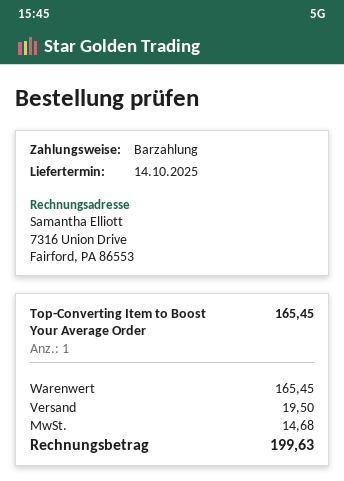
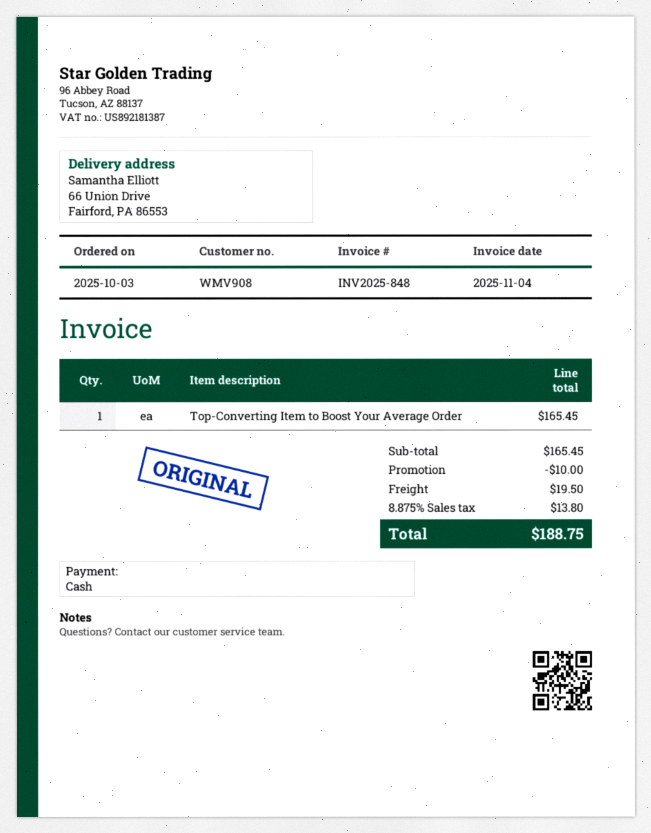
discount: none -> 10.00
tax: 14.68 -> 13.80
total: 199.63 -> 188.75

